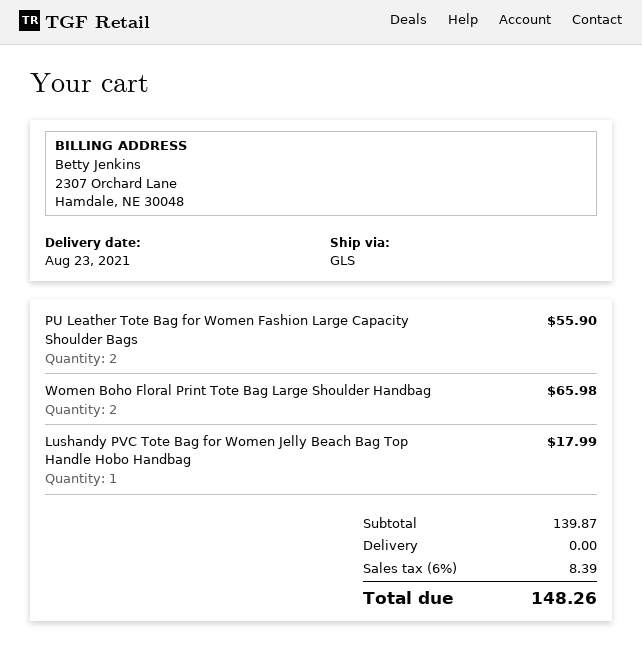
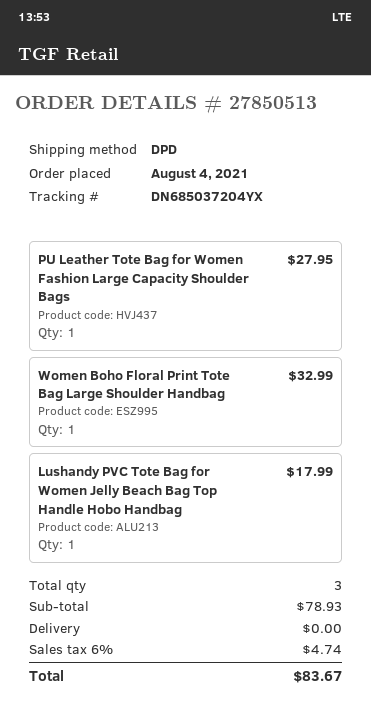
shipping method: GLS -> DPD
PU Leather Tote Bag for Women Fashion Large Capacity Shoulder Bags: 2 for 55.90 -> 1 for 27.95
Women Boho Floral Print Tote Bag Large Shoulder Handbag: 2 for 65.98 -> 1 for 32.99
subtotal: 139.87 -> 78.93
tax: 6% = 8.39 -> 6% = 4.74
total: 148.26 -> 83.67

